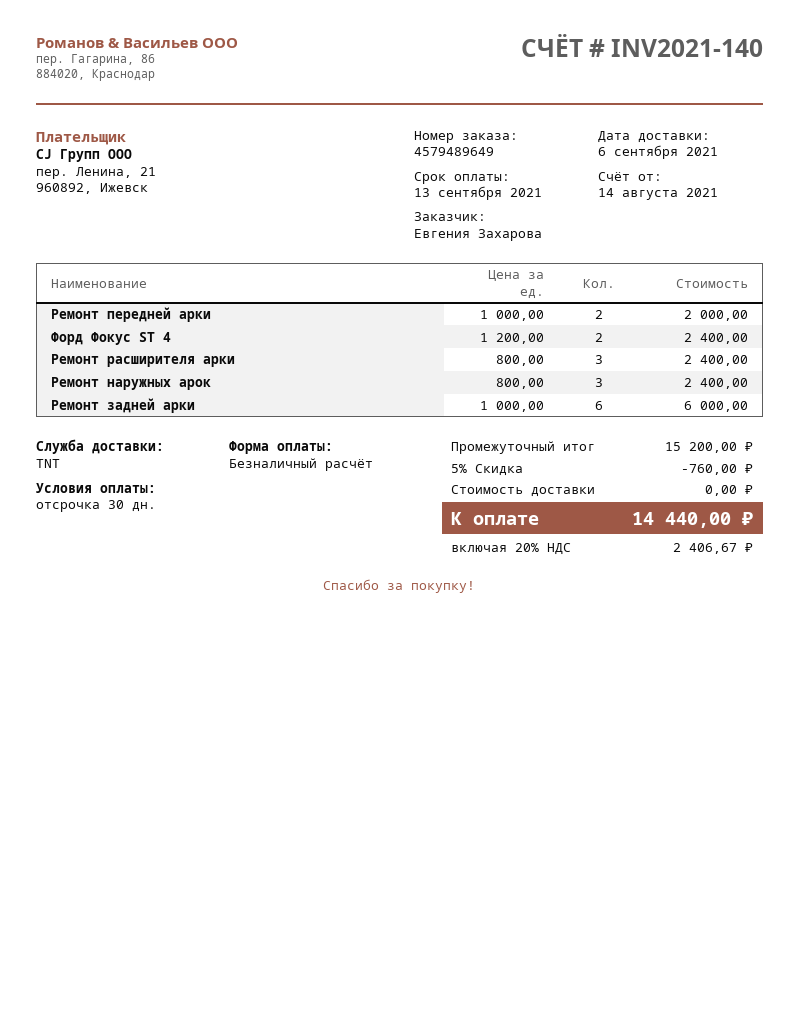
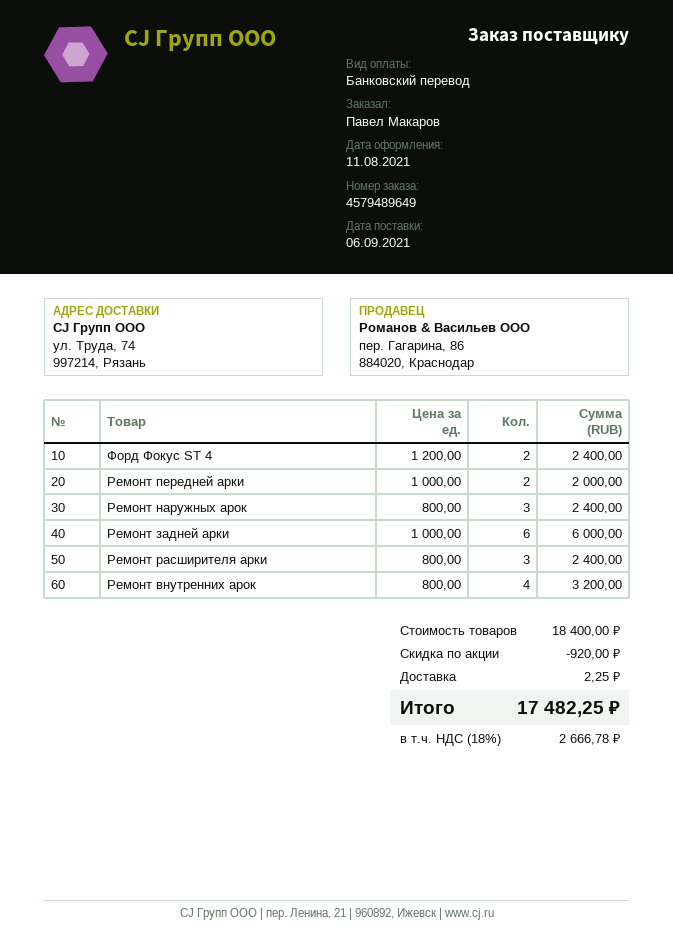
ordered by: Евгения Захарова -> Павел Макаров
Ремонт внутренних арок: none -> 4 x 800.00 = 3200.00
subtotal: 15200.00 -> 18400.00
discount: 760.00 -> 920.00
shipping: 0.00 -> 2.25
tax: 20% = 2406.67 -> 18% = 2666.78
total: 14440.00 -> 17482.25

